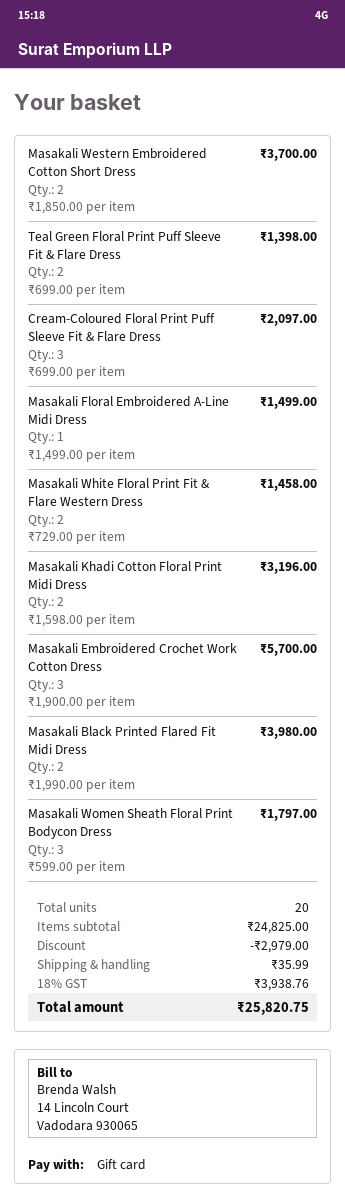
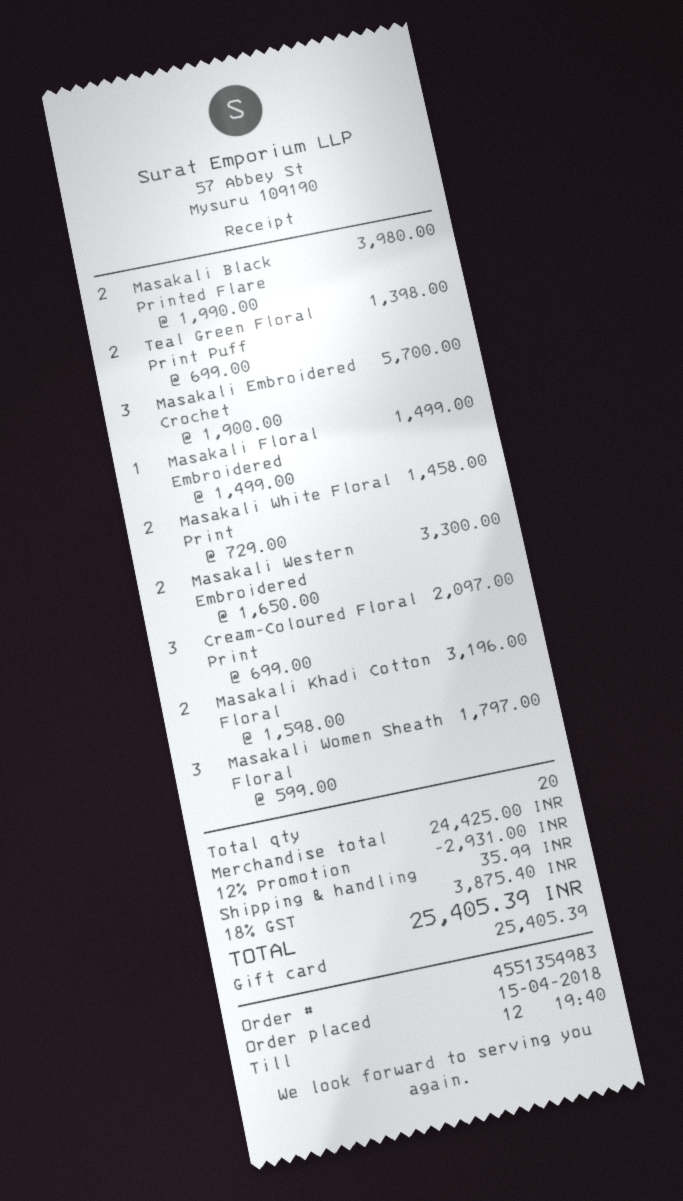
Masakali Western Embroidered Cotton Short Dress: 2 x 1850.00 = 3700.00 -> 2 x 1650.00 = 3300.00
subtotal: 24825.00 -> 24425.00
discount: 2979.00 -> 2931.00
tax: 18% = 3938.76 -> 18% = 3875.40
total: 25820.75 -> 25405.39

